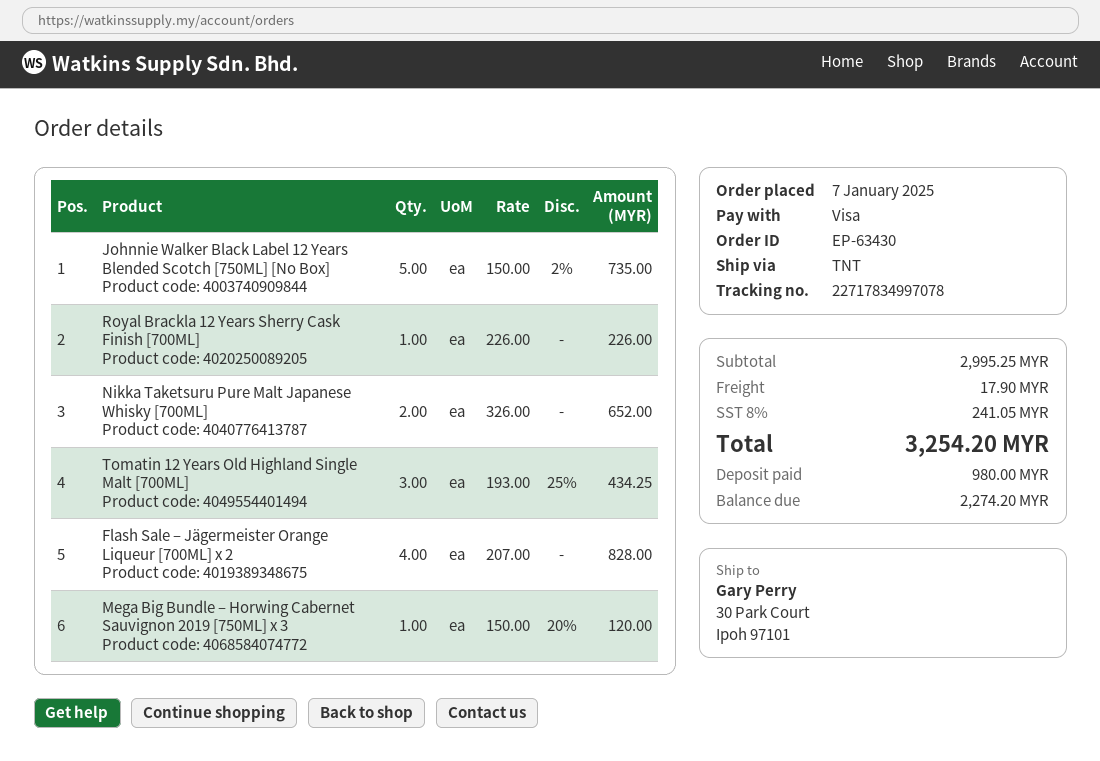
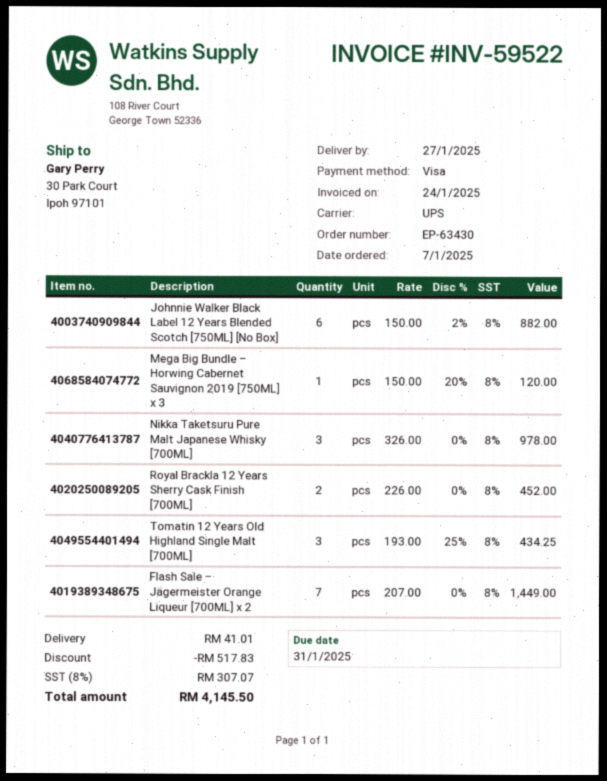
shipping method: TNT -> UPS
Johnnie Walker Black Label 12 Years Blended Scotch [750ML] [No Box]: 5 x 150.00 - 2% = 735.00 -> 6 x 150.00 - 2% = 882.00
Royal Brackla 12 Years Sherry Cask Finish [700ML]: 1 x 226.00 = 226.00 -> 2 x 226.00 = 452.00
Nikka Taketsuru Pure Malt Japanese Whisky [700ML]: 2 x 326.00 = 652.00 -> 3 x 326.00 = 978.00
Flash Sale – Jägermeister Orange Liqueur [700ML] x 2: 4 x 207.00 = 828.00 -> 7 x 207.00 = 1449.00
discount: none -> 517.83
shipping: 17.90 -> 41.01
tax: 8% = 241.05 -> 8% = 307.07
total: 3254.20 -> 4145.50

